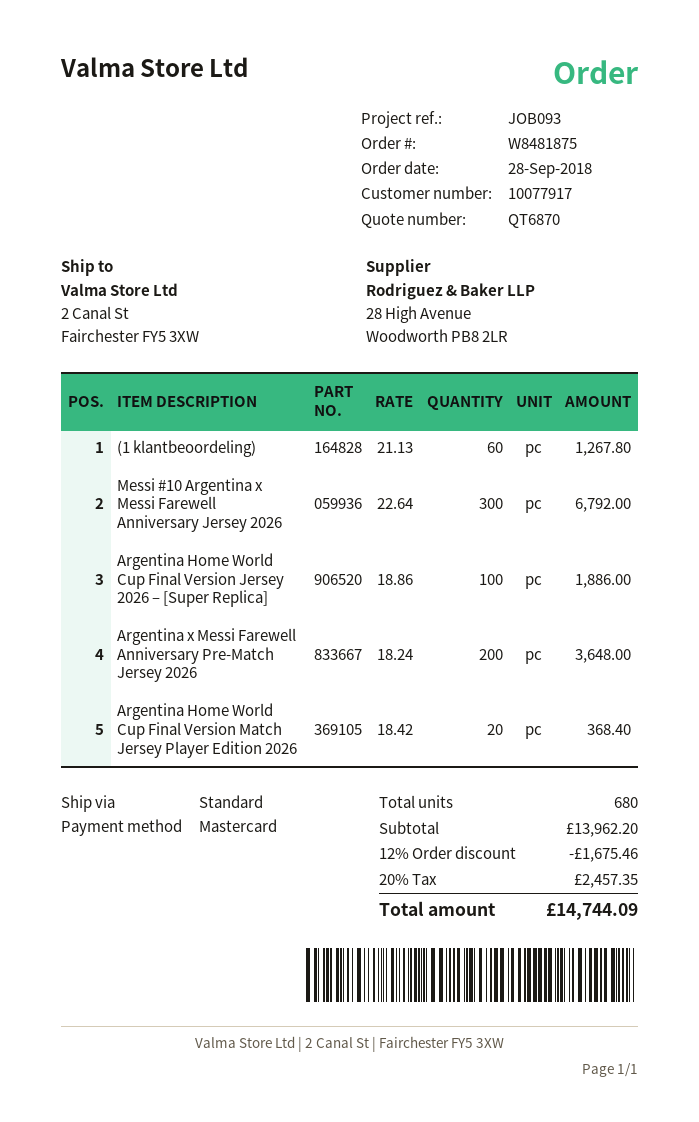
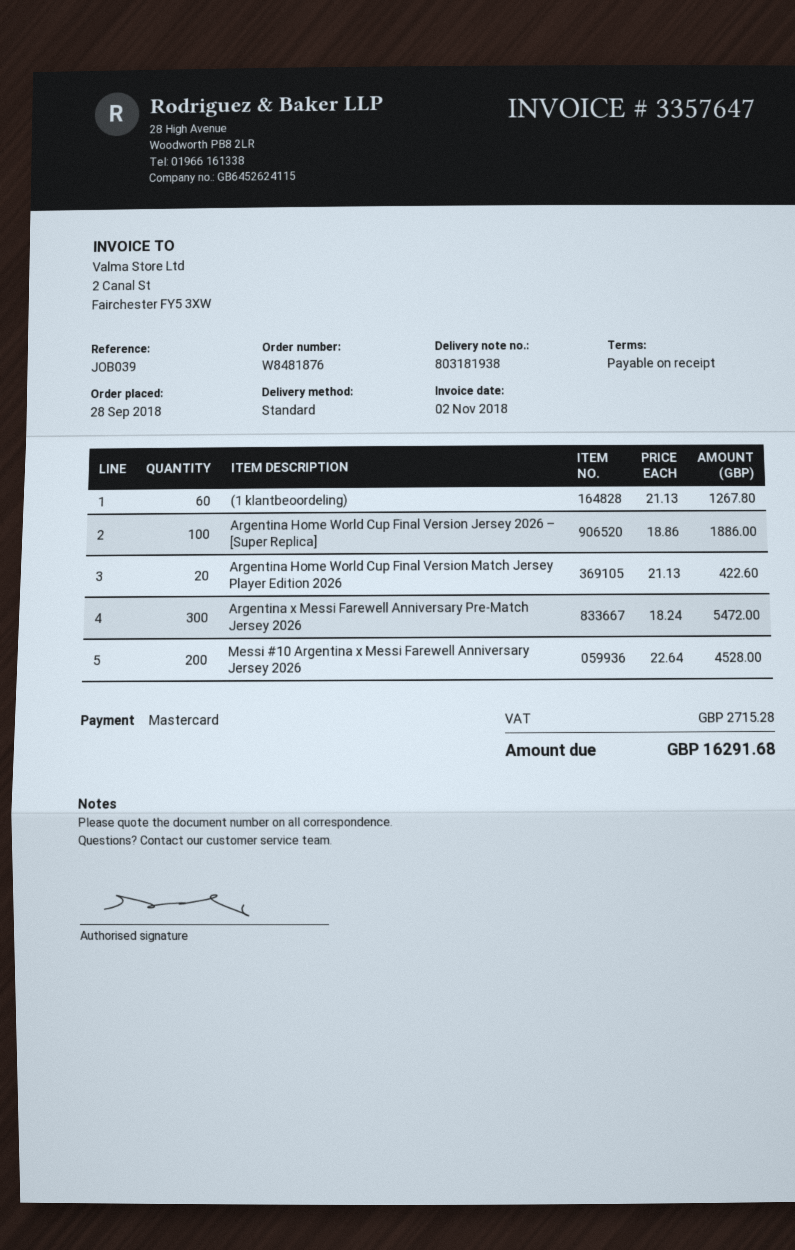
order number: W8481875 -> W8481876
reference: JOB093 -> JOB039
Messi #10 Argentina x Messi Farewell Anniversary Jersey 2026: 300 x 22.64 = 6792.00 -> 200 x 22.64 = 4528.00
Argentina x Messi Farewell Anniversary Pre-Match Jersey 2026: 200 x 18.24 = 3648.00 -> 300 x 18.24 = 5472.00
Argentina Home World Cup Final Version Match Jersey Player Edition 2026: 20 x 18.42 = 368.40 -> 20 x 21.13 = 422.60
discount: 12% = 1675.46 -> none
tax: 2457.35 -> 2715.28
total: 14744.09 -> 16291.68

